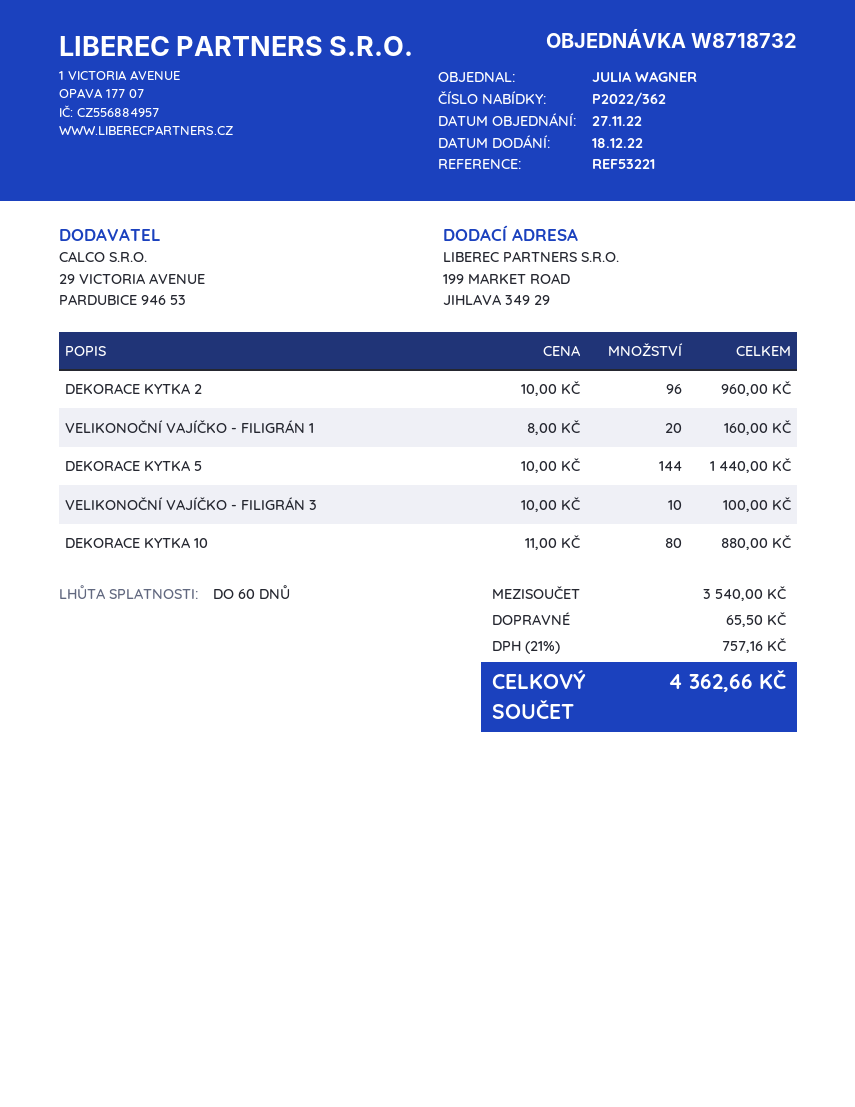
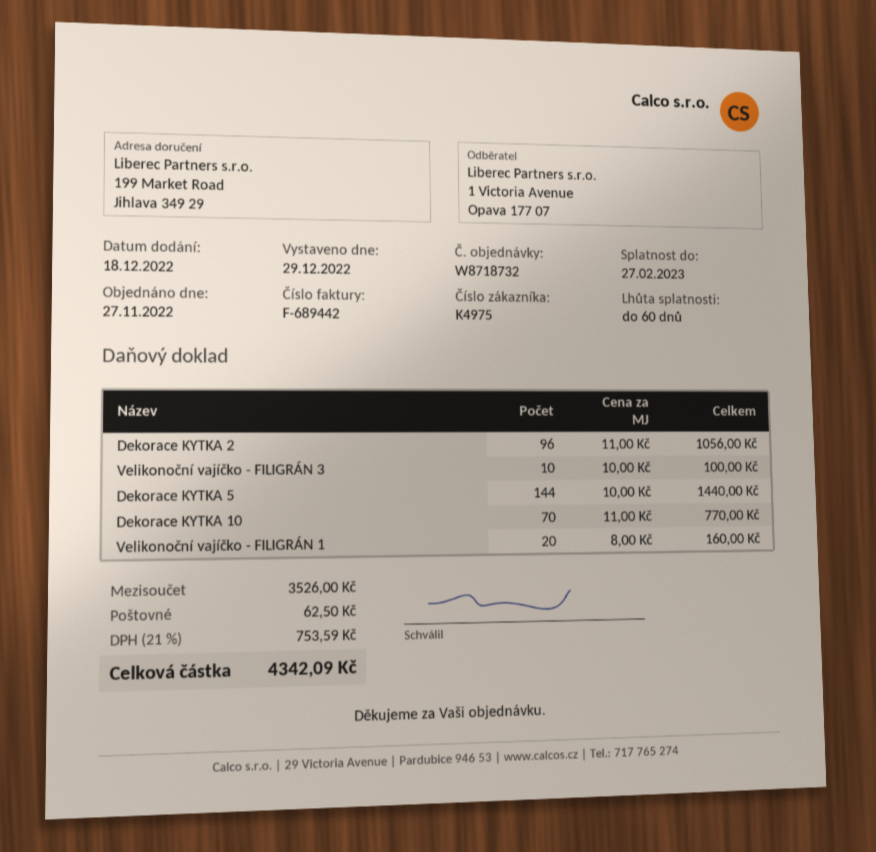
DEKORACE KYTKA 2: 96 x 10.00 = 960.00 -> 96 x 11.00 = 1056.00
DEKORACE KYTKA 10: 80 x 11.00 = 880.00 -> 70 x 11.00 = 770.00
subtotal: 3540.00 -> 3526.00
shipping: 65.50 -> 62.50
tax: 21% = 757.16 -> 21% = 753.59
total: 4362.66 -> 4342.09

